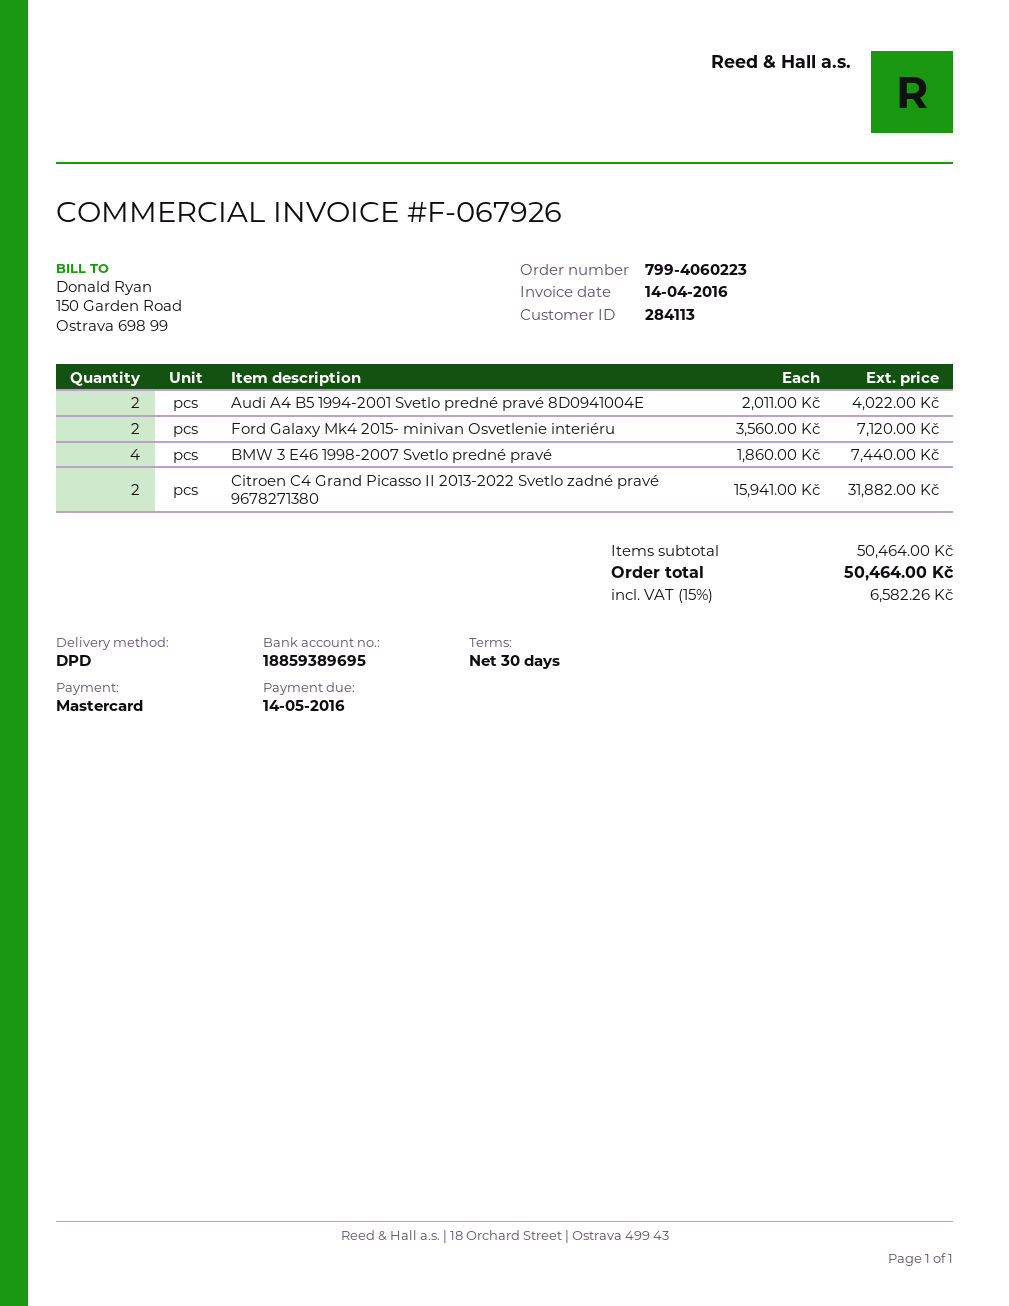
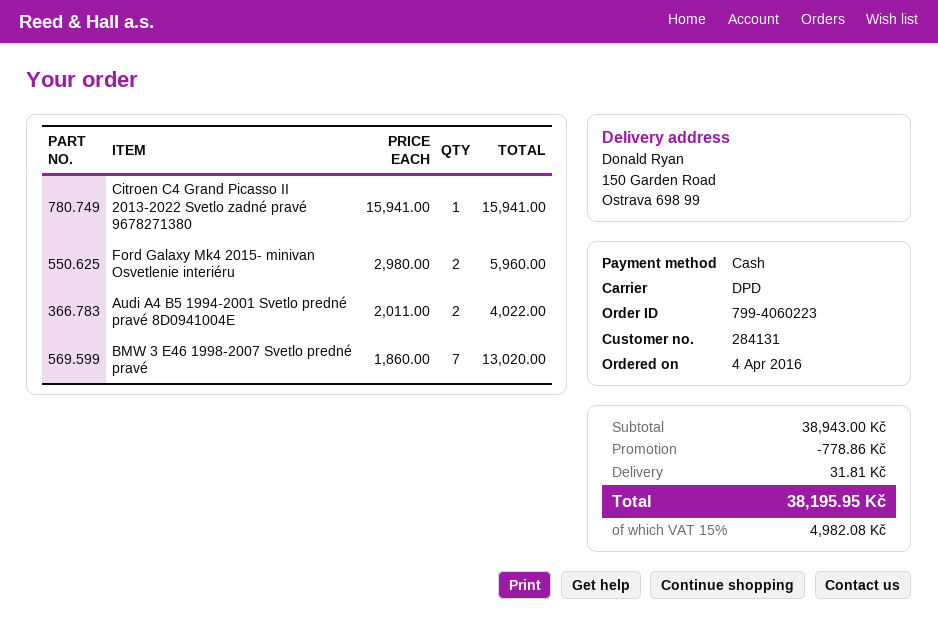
customer number: 284113 -> 284131
payment method: Mastercard -> cash
Ford Galaxy Mk4 2015- minivan Osvetlenie interiéru: 2 x 3560.00 = 7120.00 -> 2 x 2980.00 = 5960.00
BMW 3 E46 1998-2007 Svetlo predné pravé: 4 x 1860.00 = 7440.00 -> 7 x 1860.00 = 13020.00
Citroen C4 Grand Picasso II 2013-2022 Svetlo zadné pravé 9678271380: 2 x 15941.00 = 31882.00 -> 1 x 15941.00 = 15941.00
subtotal: 50464.00 -> 38943.00
discount: none -> 778.86
shipping: none -> 31.81
tax: 15% = 6582.26 -> 15% = 4982.08
total: 50464.00 -> 38195.95

